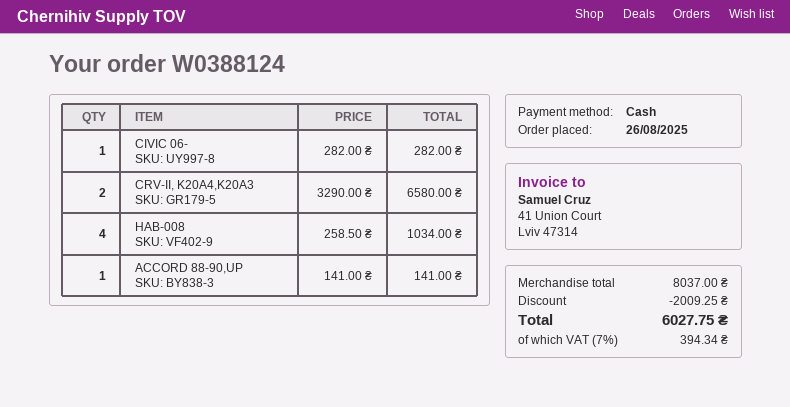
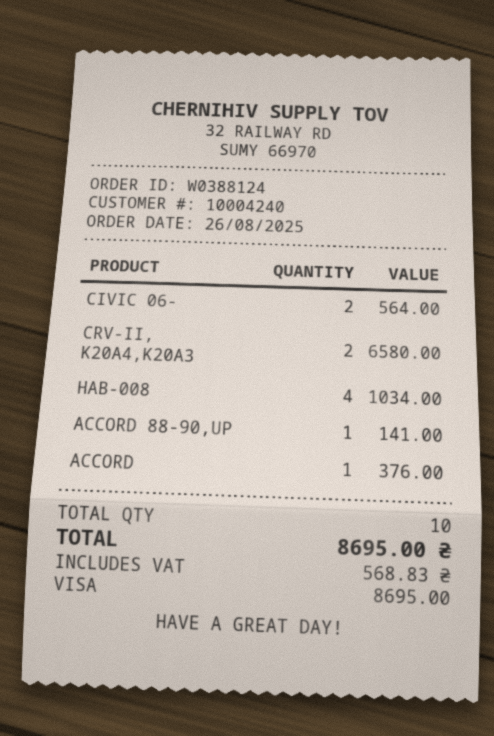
payment method: cash -> Visa
CIVIC 06-: 1 for 282.00 -> 2 for 564.00
ACCORD: none -> 1 for 376.00
discount: 2009.25 -> none
tax: 394.34 -> 568.83
total: 6027.75 -> 8695.00

